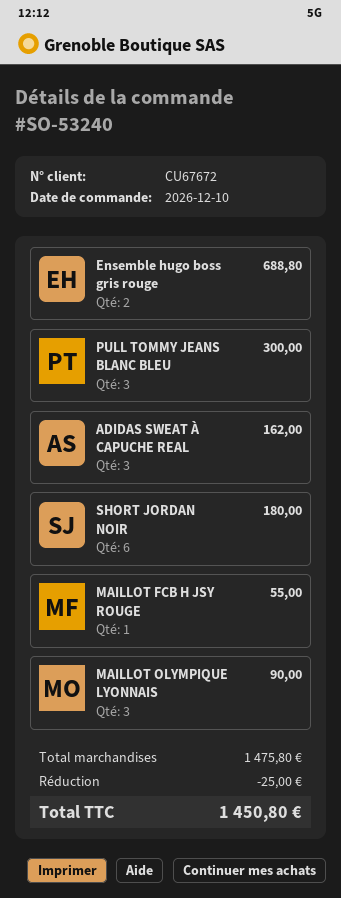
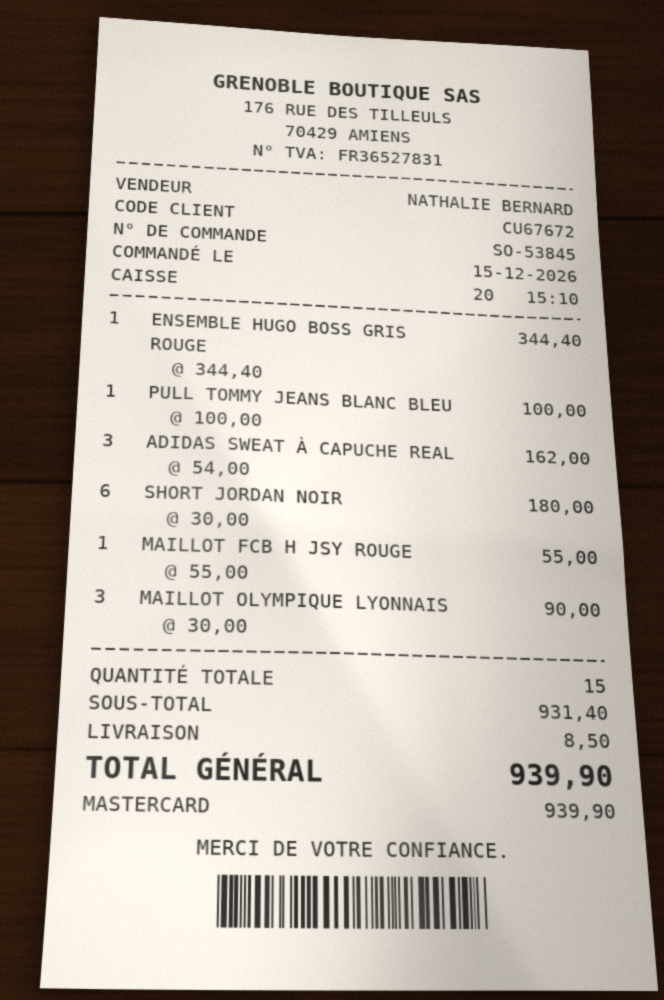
order number: SO-53240 -> SO-53845
order date: 2026-12-10 -> 2026-12-15
Ensemble hugo boss gris rouge: 2 for 688.80 -> 1 for 344.40
PULL TOMMY JEANS BLANC BLEU: 3 for 300.00 -> 1 for 100.00
subtotal: 1475.80 -> 931.40
discount: 25.00 -> none
shipping: none -> 8.50
total: 1450.80 -> 939.90

